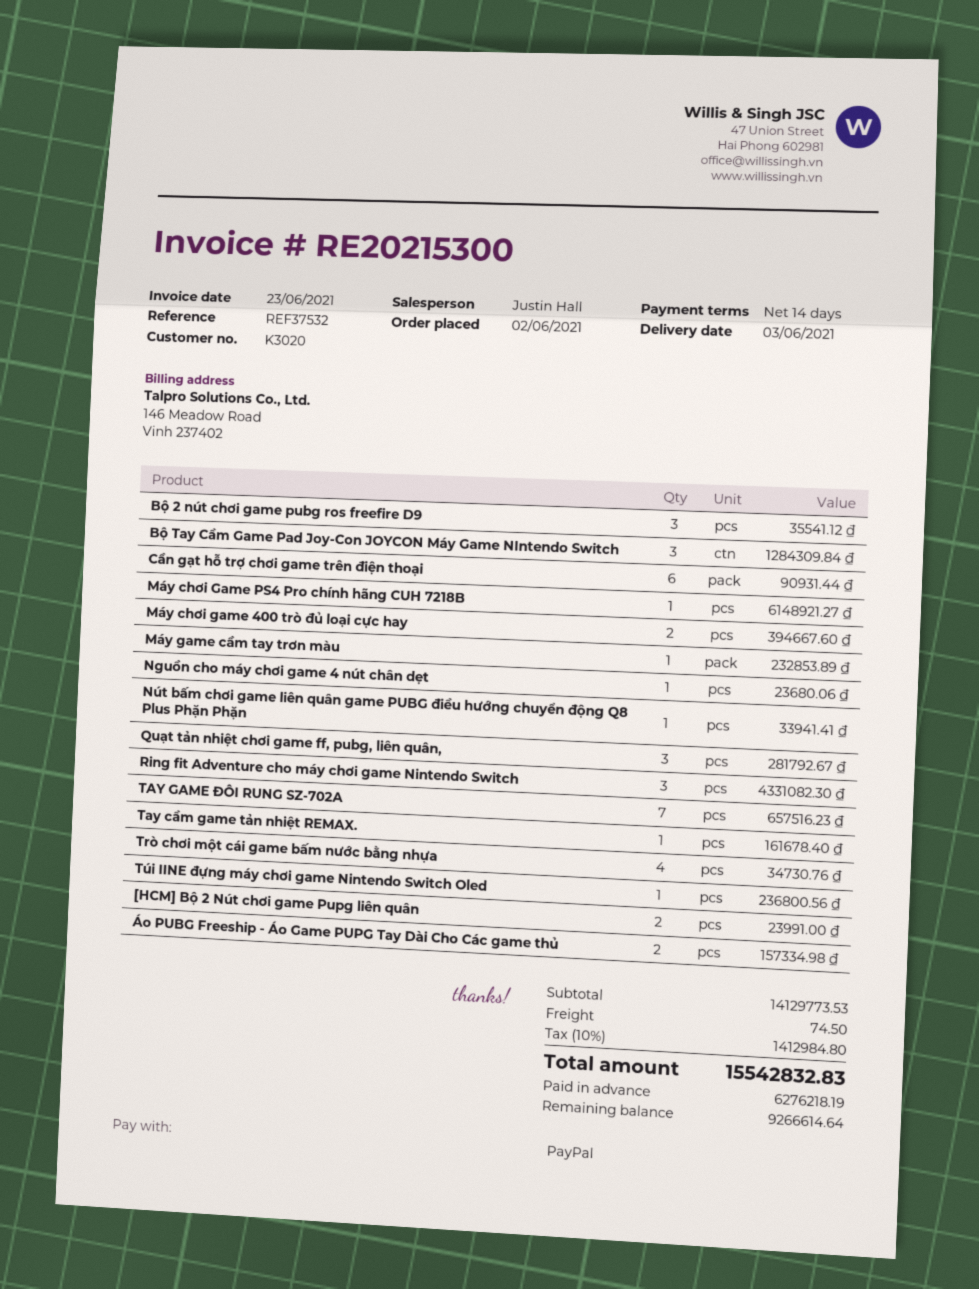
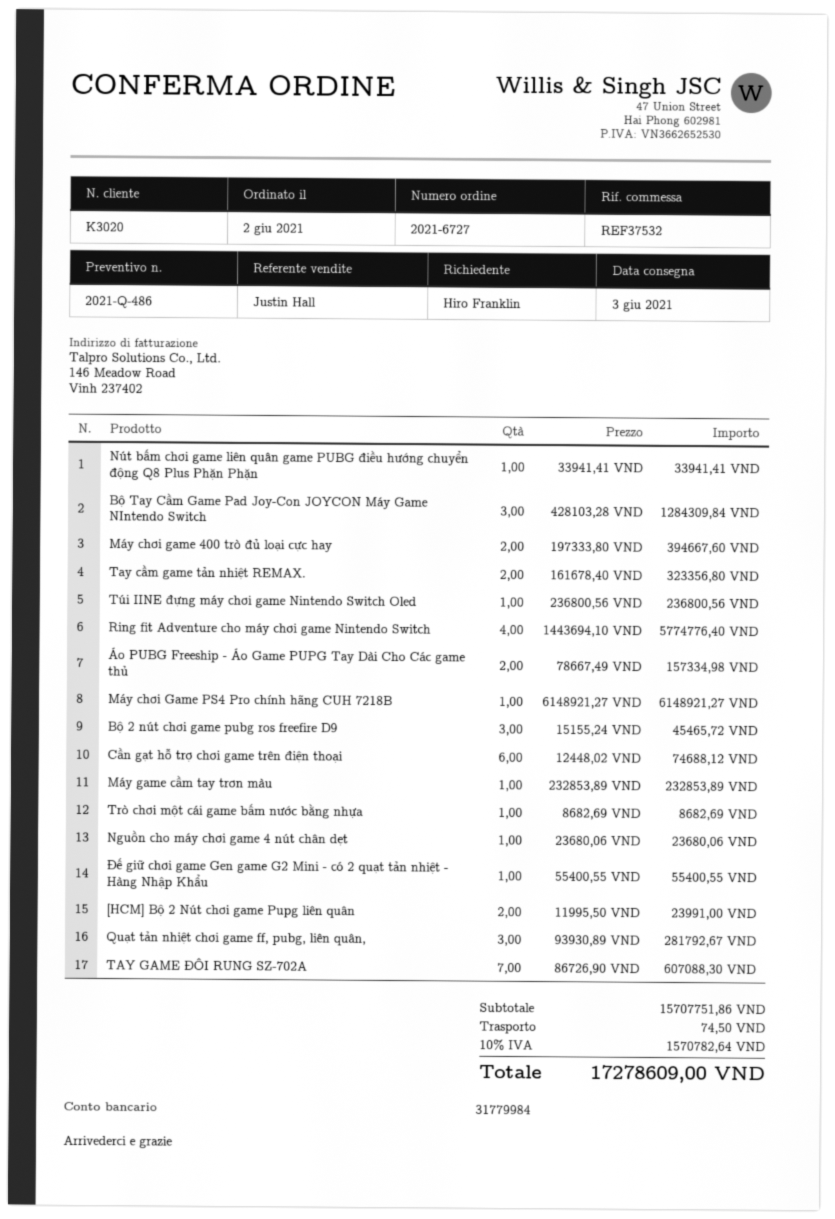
Bộ 2 nút chơi game pubg ros freefire D9: 3 for 35541.12 -> 3 for 45465.72
Cần gạt hỗ trợ chơi game trên điện thoại: 6 for 90931.44 -> 6 for 74688.12
Ring fit Adventure cho máy chơi game Nintendo Switch: 3 for 4331082.30 -> 4 for 5774776.40
TAY GAME ĐÔI RUNG SZ-702A: 7 for 657516.23 -> 7 for 607088.30
Tay cầm game tản nhiệt REMAX.: 1 for 161678.40 -> 2 for 323356.80
Trò chơi một cái game bấm nước bằng nhựa: 4 for 34730.76 -> 1 for 8682.69
Đế giữ chơi game Gen game G2 Mini - có 2 quạt tản nhiệt - Hàng Nhập Khẩu: none -> 1 for 55400.55
subtotal: 14129773.53 -> 15707751.86
tax: 10% = 1412984.80 -> 10% = 1570782.64
total: 15542832.83 -> 17278609.00

